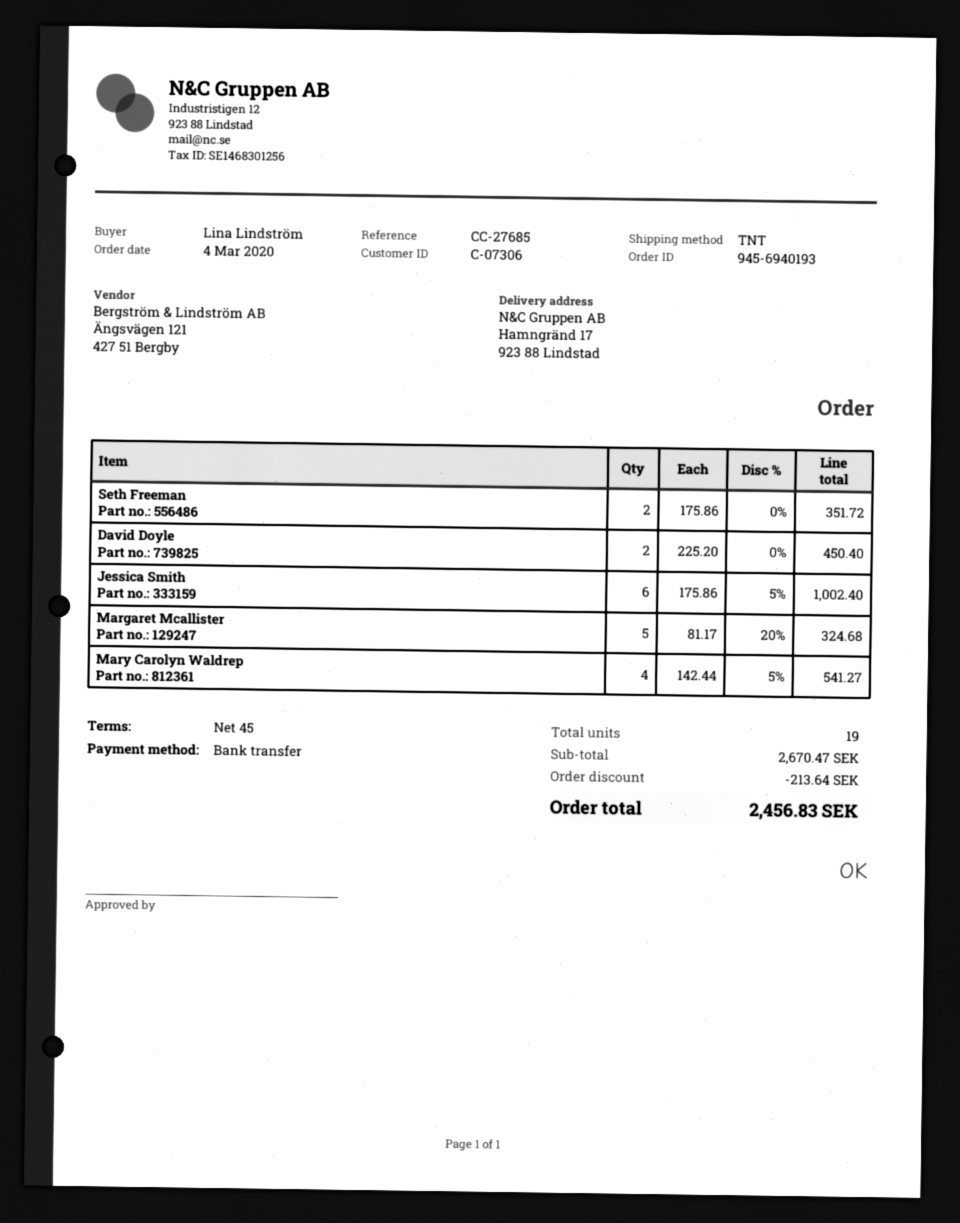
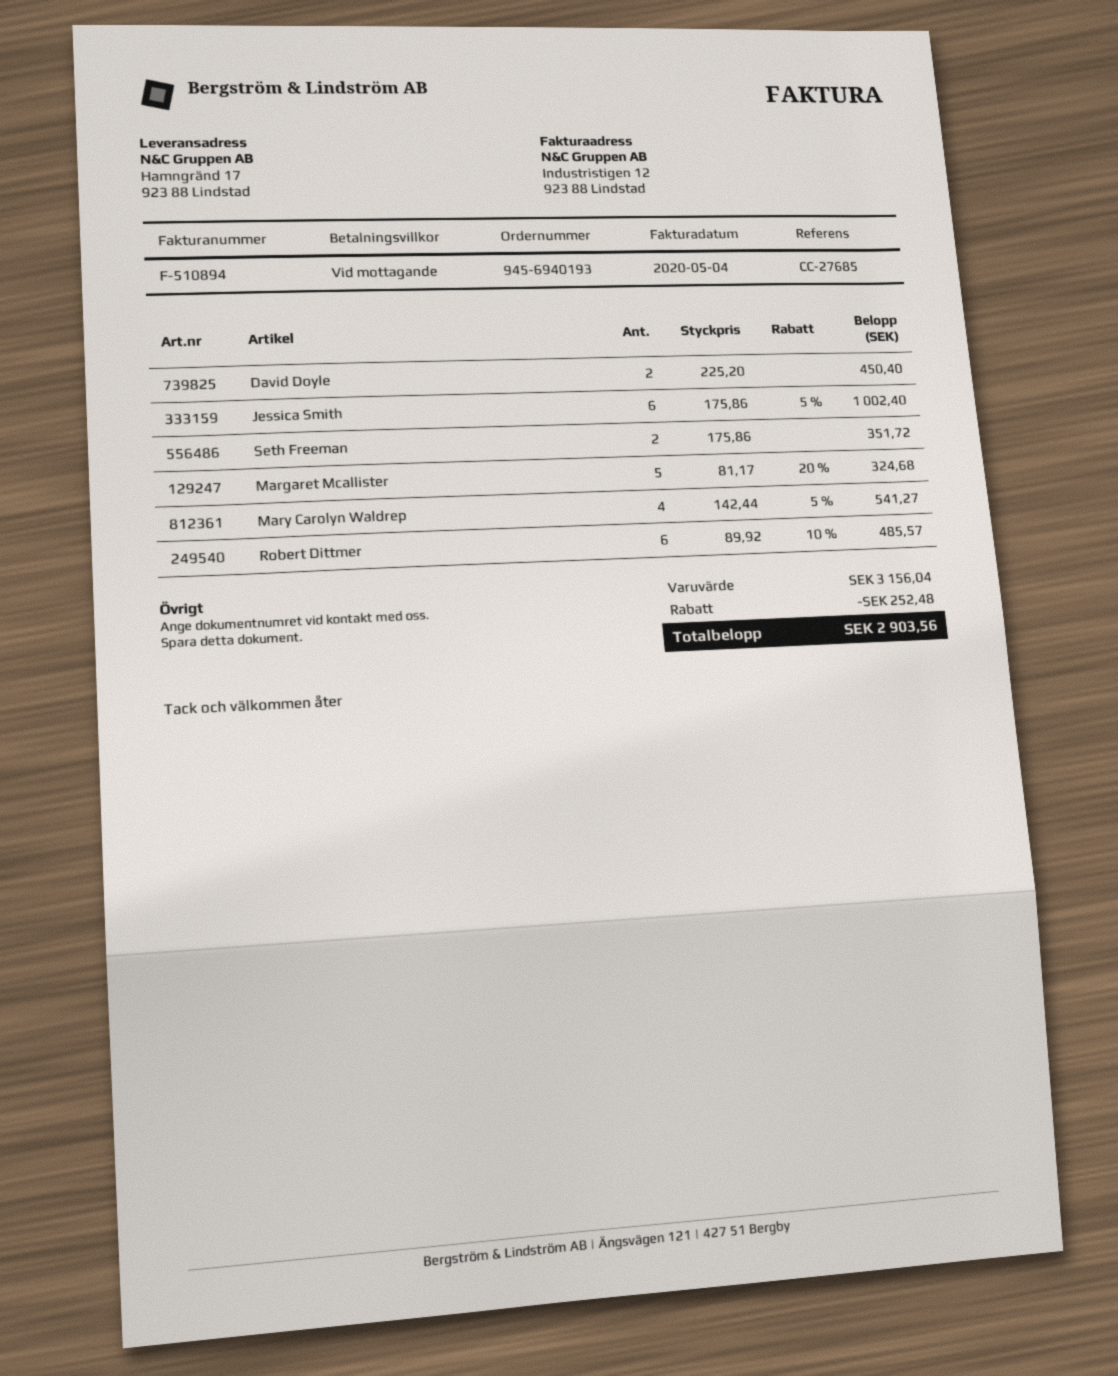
payment terms: 45 days -> on receipt
Robert Dittmer: none -> 6 x 89.92 - 10% = 485.57
subtotal: 2670.47 -> 3156.04
discount: 213.64 -> 252.48
total: 2456.83 -> 2903.56

